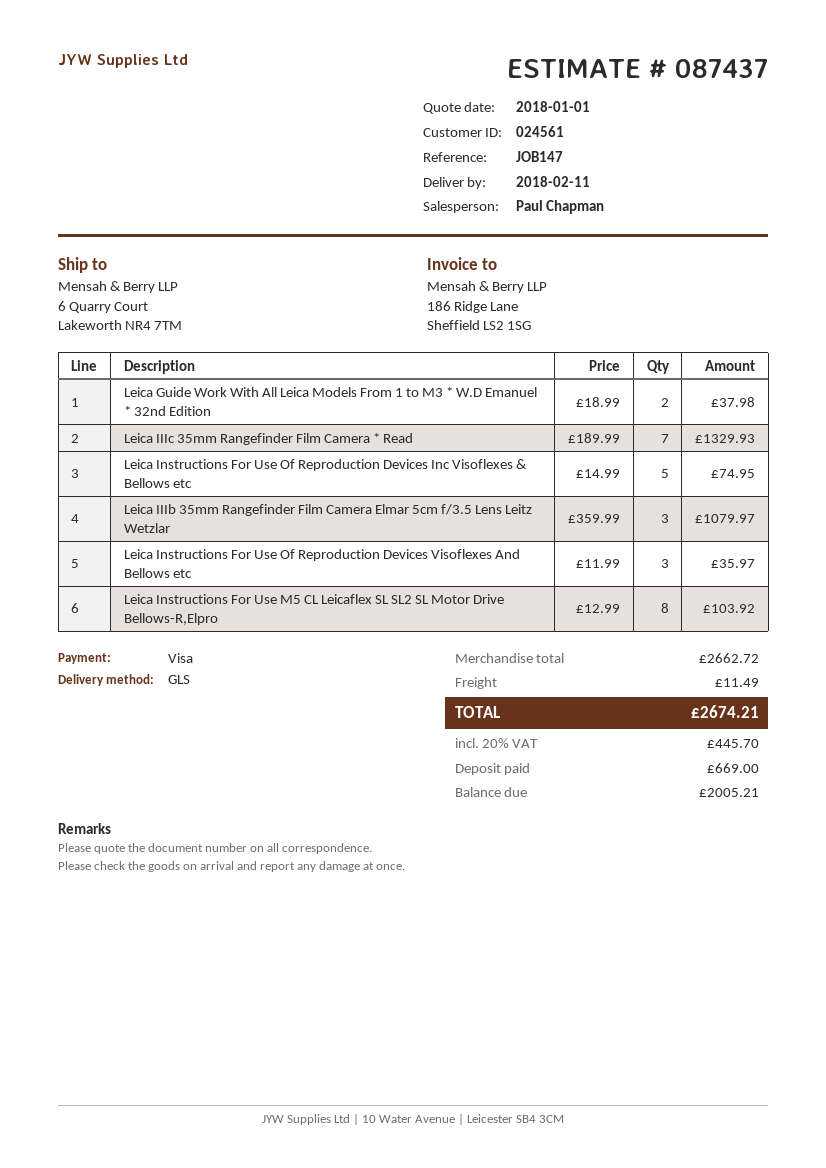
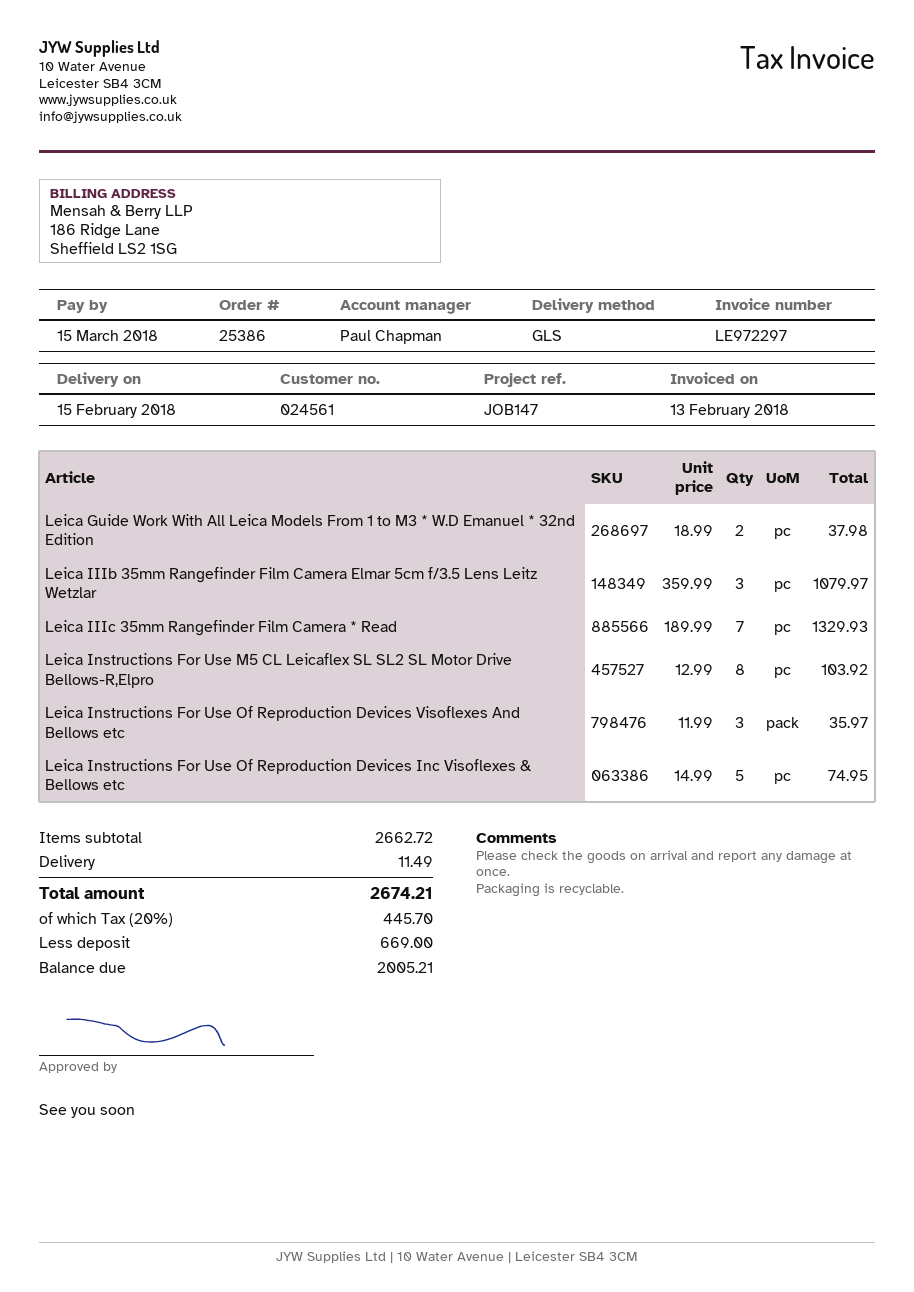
delivery date: 2018-02-11 -> 2018-02-15

